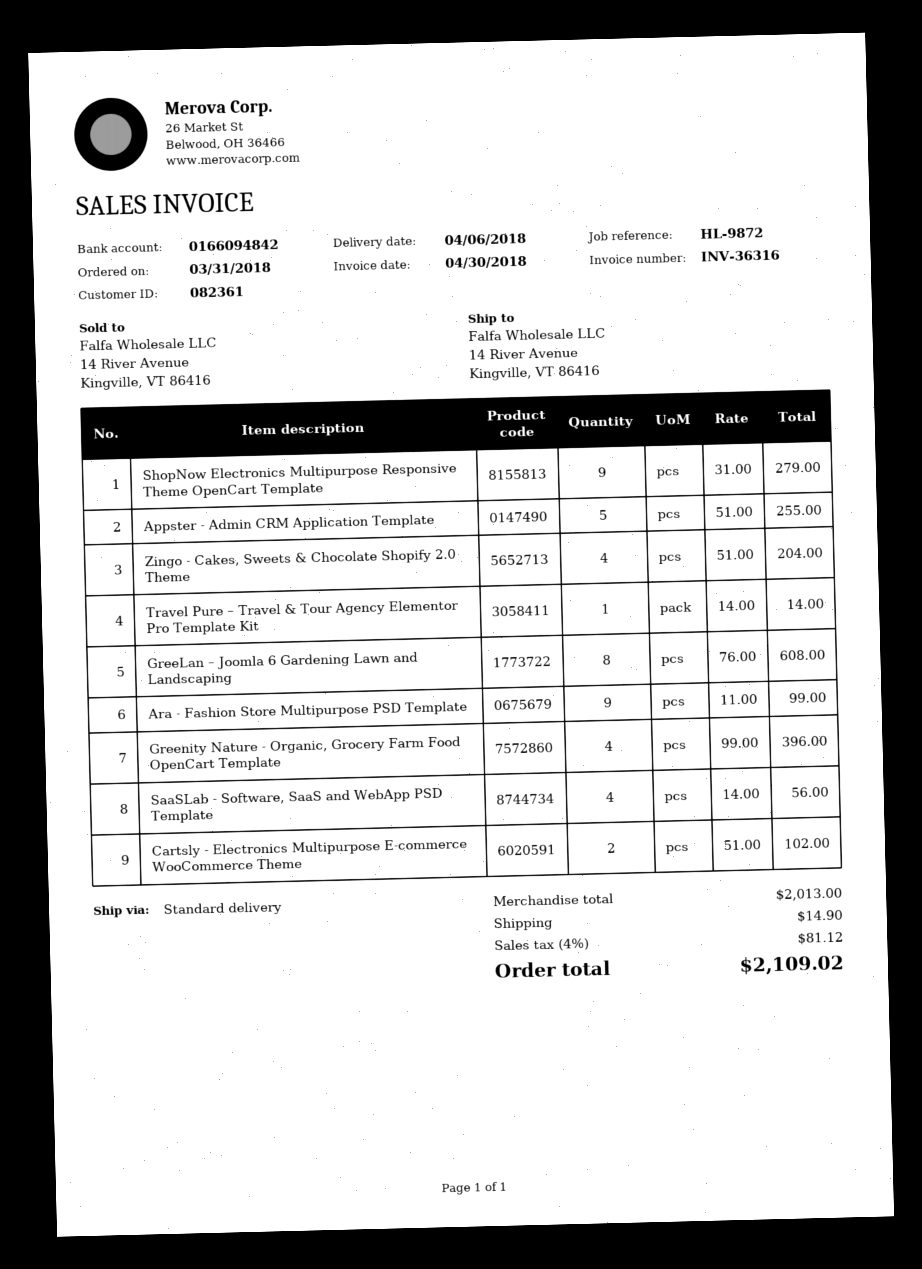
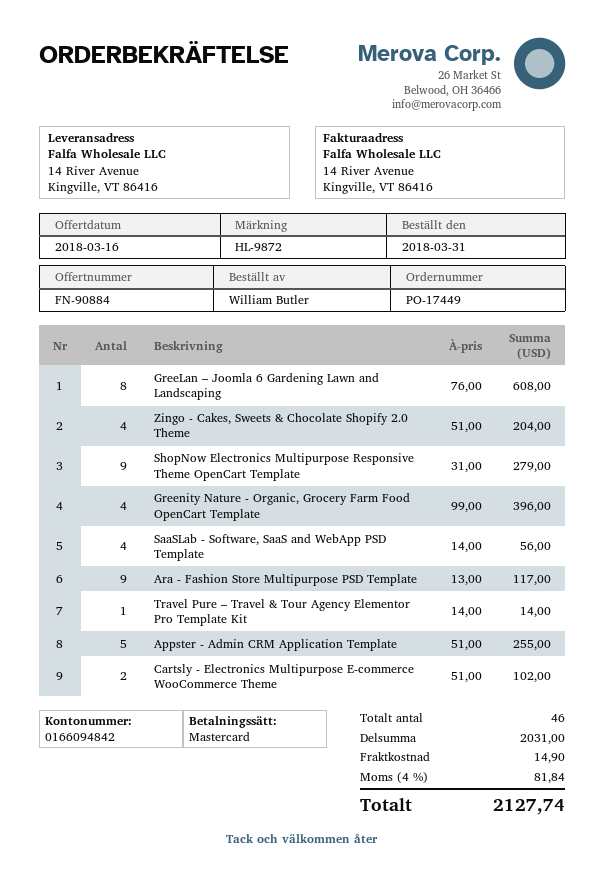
Ara - Fashion Store Multipurpose PSD Template: 9 x 11.00 = 99.00 -> 9 x 13.00 = 117.00
subtotal: 2013.00 -> 2031.00
tax: 4% = 81.12 -> 4% = 81.84
total: 2109.02 -> 2127.74

